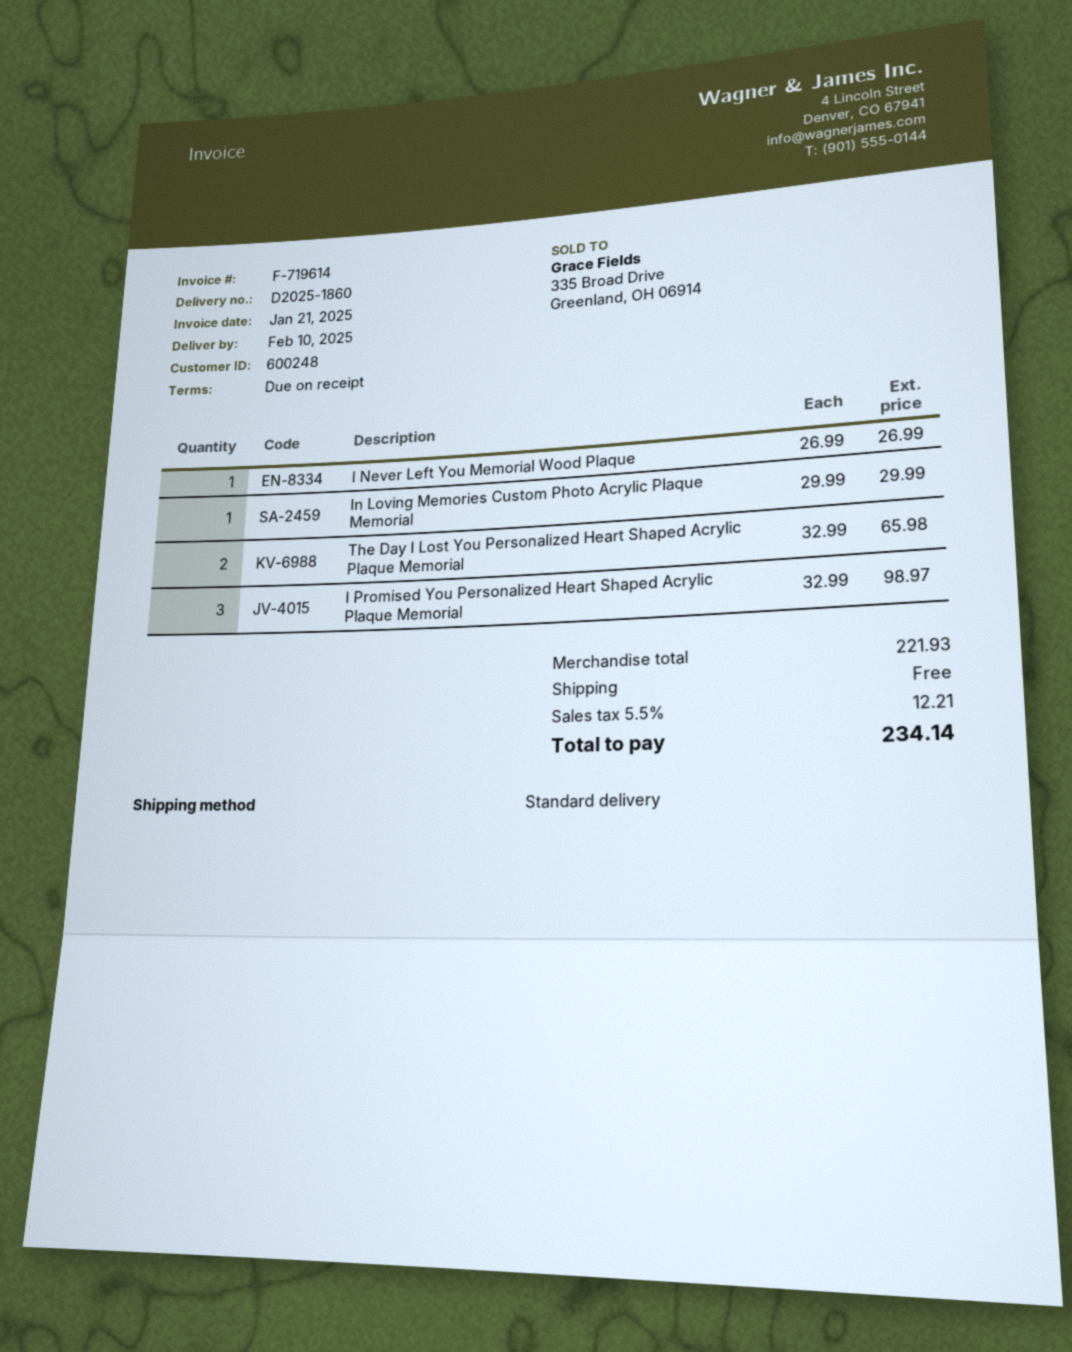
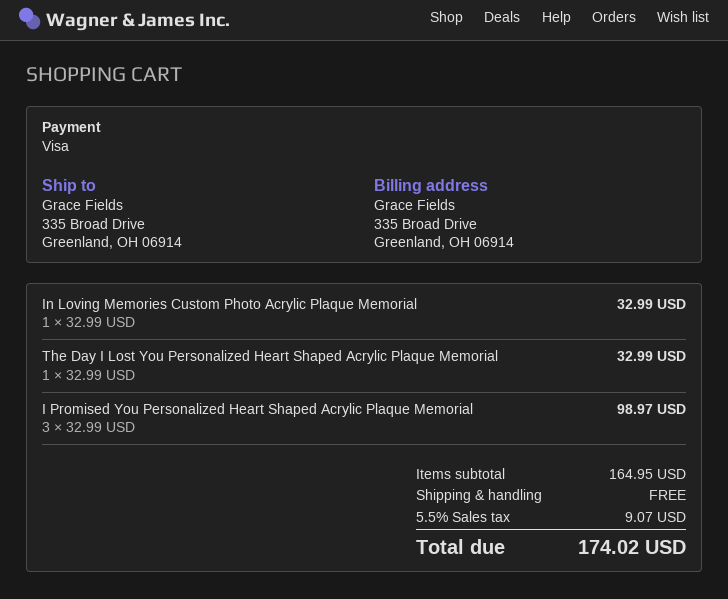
I Never Left You Memorial Wood Plaque: 1 x 26.99 = 26.99 -> none
In Loving Memories Custom Photo Acrylic Plaque Memorial: 1 x 29.99 = 29.99 -> 1 x 32.99 = 32.99
The Day I Lost You Personalized Heart Shaped Acrylic Plaque Memorial: 2 x 32.99 = 65.98 -> 1 x 32.99 = 32.99
subtotal: 221.93 -> 164.95
tax: 5.5% = 12.21 -> 5.5% = 9.07
total: 234.14 -> 174.02

